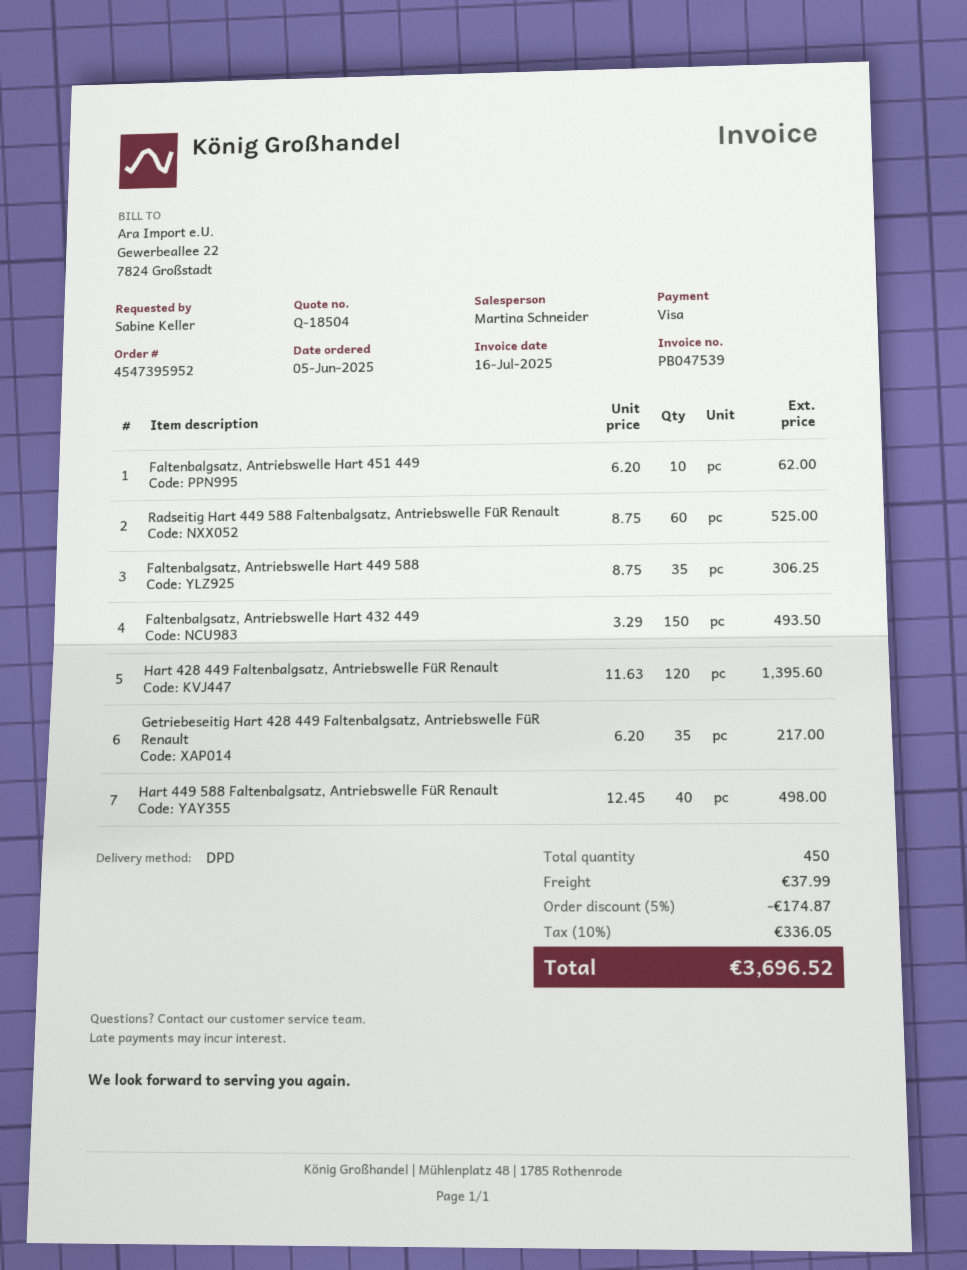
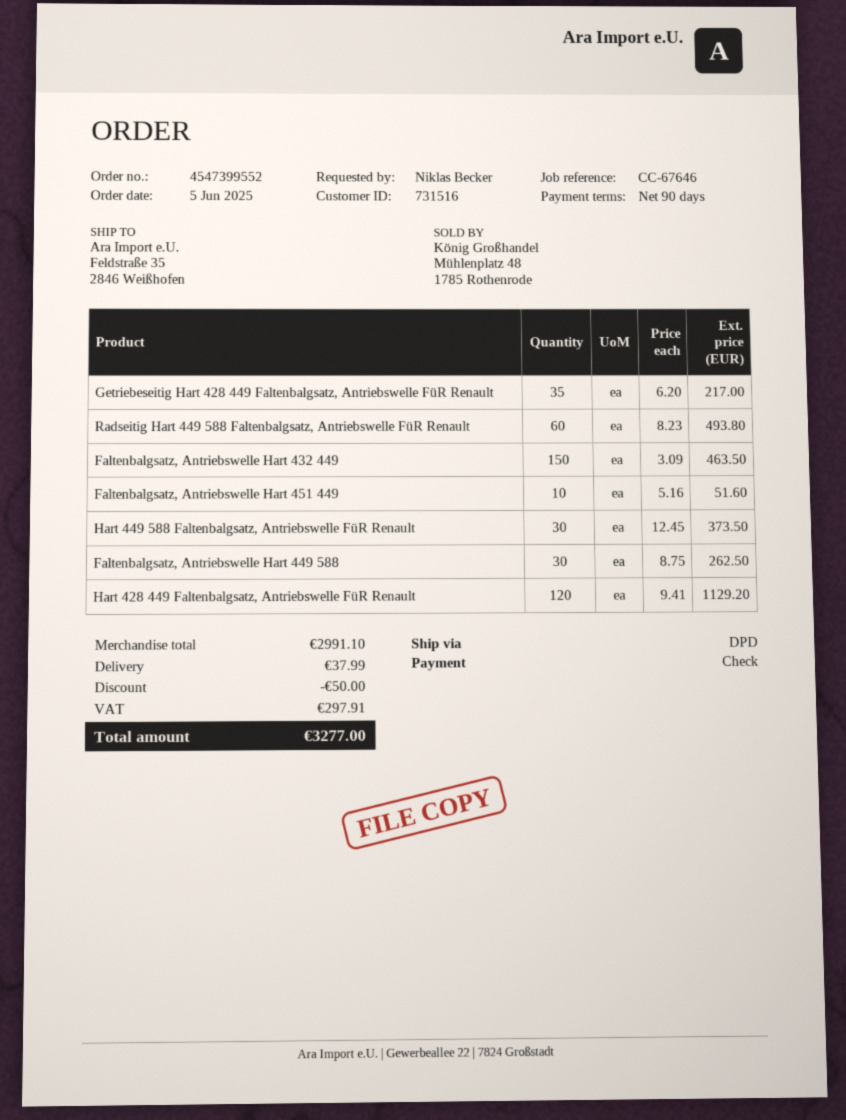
order number: 4547395952 -> 4547399552
ordered by: Sabine Keller -> Niklas Becker
payment method: Visa -> cheque
Faltenbalgsatz, Antriebswelle Hart 451 449: 10 x 6.20 = 62.00 -> 10 x 5.16 = 51.60
Radseitig Hart 449 588 Faltenbalgsatz, Antriebswelle FüR Renault: 60 x 8.75 = 525.00 -> 60 x 8.23 = 493.80
Faltenbalgsatz, Antriebswelle Hart 449 588: 35 x 8.75 = 306.25 -> 30 x 8.75 = 262.50
Faltenbalgsatz, Antriebswelle Hart 432 449: 150 x 3.29 = 493.50 -> 150 x 3.09 = 463.50
Hart 428 449 Faltenbalgsatz, Antriebswelle FüR Renault: 120 x 11.63 = 1395.60 -> 120 x 9.41 = 1129.20
Hart 449 588 Faltenbalgsatz, Antriebswelle FüR Renault: 40 x 12.45 = 498.00 -> 30 x 12.45 = 373.50
discount: 174.87 -> 50.00
tax: 336.05 -> 297.91
total: 3696.52 -> 3277.00

